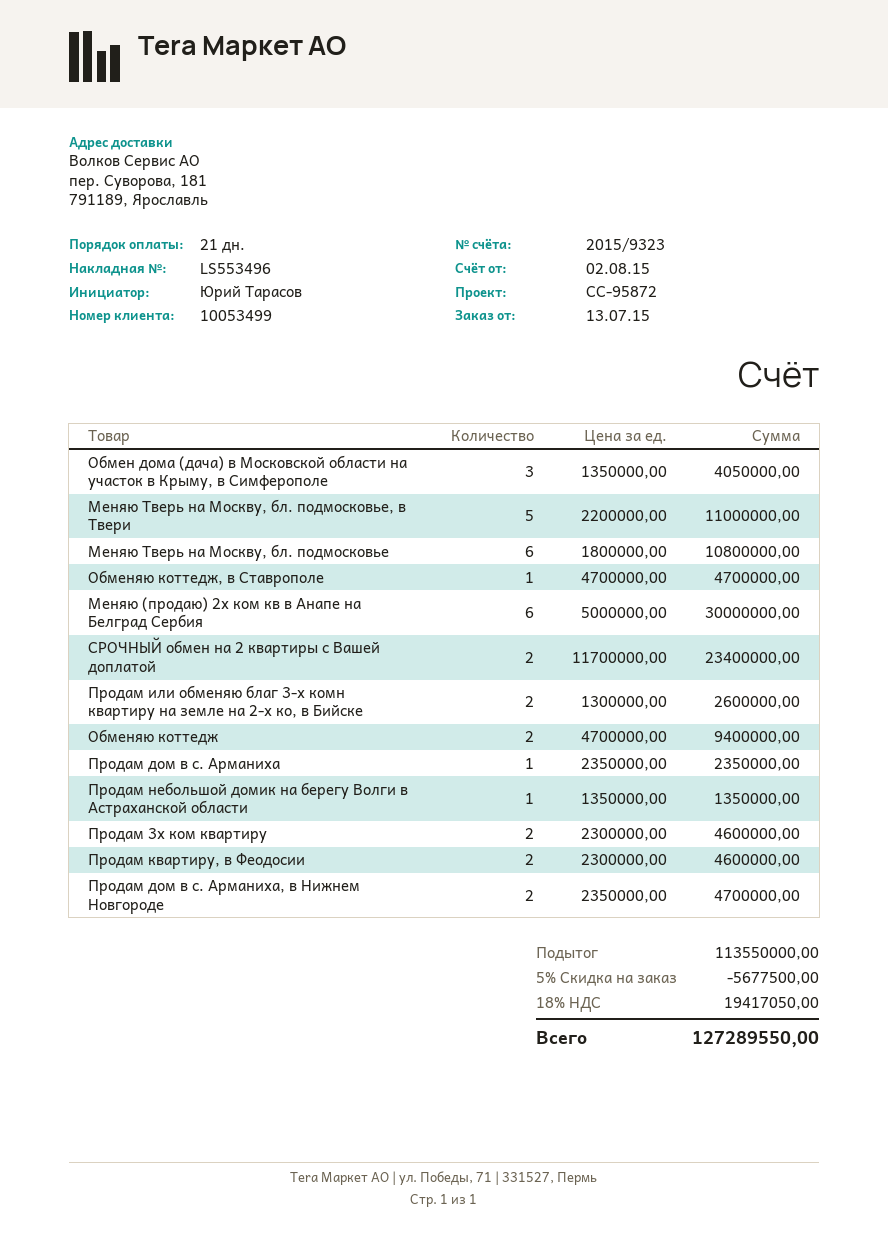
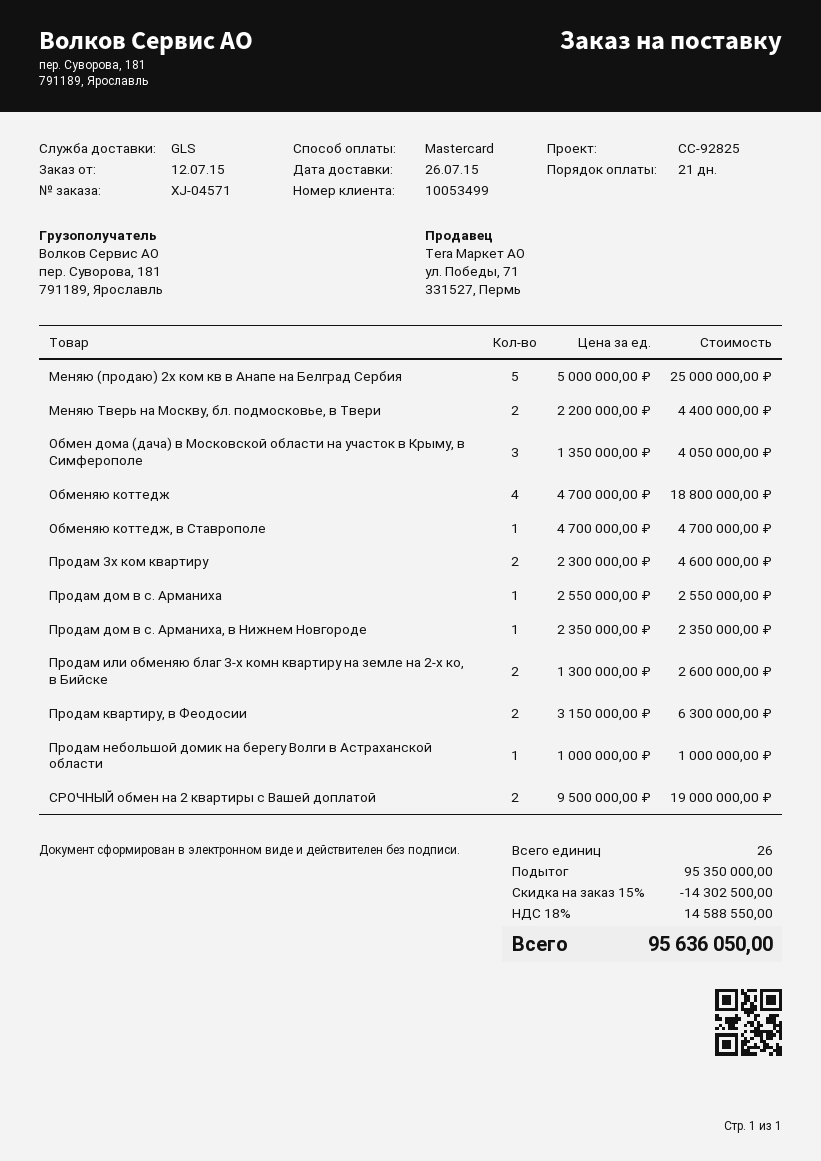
order date: 2015-07-13 -> 2015-07-12
reference: CC-95872 -> CC-92825
Меняю Тверь на Москву, бл. подмосковье, в Твери: 5 x 2200000.00 = 11000000.00 -> 2 x 2200000.00 = 4400000.00
Меняю Тверь на Москву, бл. подмосковье: 6 x 1800000.00 = 10800000.00 -> none
Меняю (продаю) 2х ком кв в Анапе на Белград Сербия: 6 x 5000000.00 = 30000000.00 -> 5 x 5000000.00 = 25000000.00
СРОЧНЫЙ обмен на 2 квартиры с Вашей доплатой: 2 x 11700000.00 = 23400000.00 -> 2 x 9500000.00 = 19000000.00
Обменяю коттедж: 2 x 4700000.00 = 9400000.00 -> 4 x 4700000.00 = 18800000.00
Продам дом в с. Арманиха: 1 x 2350000.00 = 2350000.00 -> 1 x 2550000.00 = 2550000.00
Продам небольшой домик на берегу Волги в Астраханской области: 1 x 1350000.00 = 1350000.00 -> 1 x 1000000.00 = 1000000.00
Продам квартиру, в Феодосии: 2 x 2300000.00 = 4600000.00 -> 2 x 3150000.00 = 6300000.00
Продам дом в с. Арманиха, в Нижнем Новгороде: 2 x 2350000.00 = 4700000.00 -> 1 x 2350000.00 = 2350000.00
subtotal: 113550000.00 -> 95350000.00
discount: 5% = 5677500.00 -> 15% = 14302500.00
tax: 18% = 19417050.00 -> 18% = 14588550.00
total: 127289550.00 -> 95636050.00

